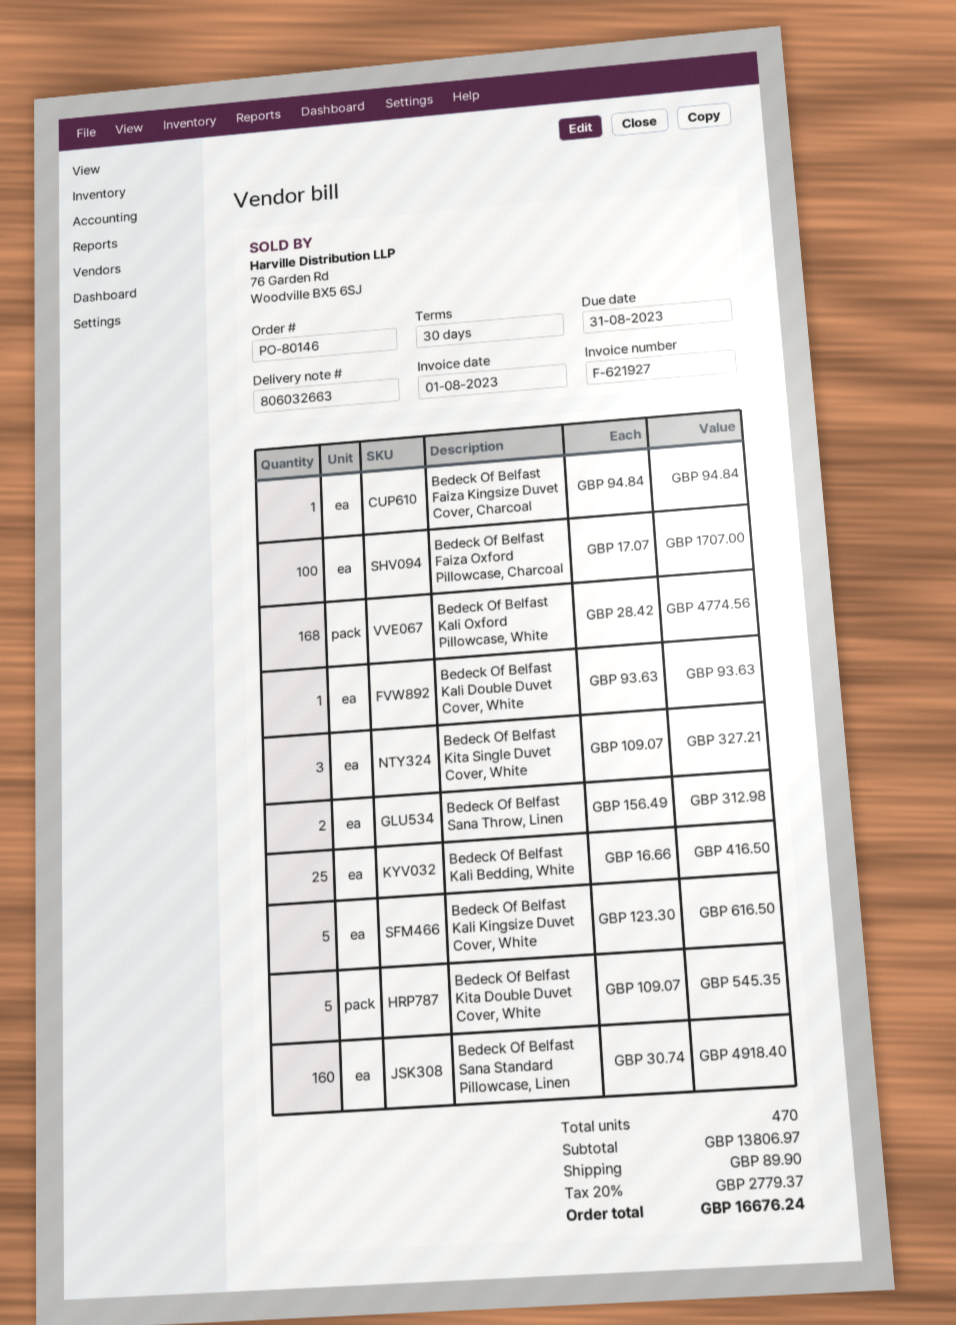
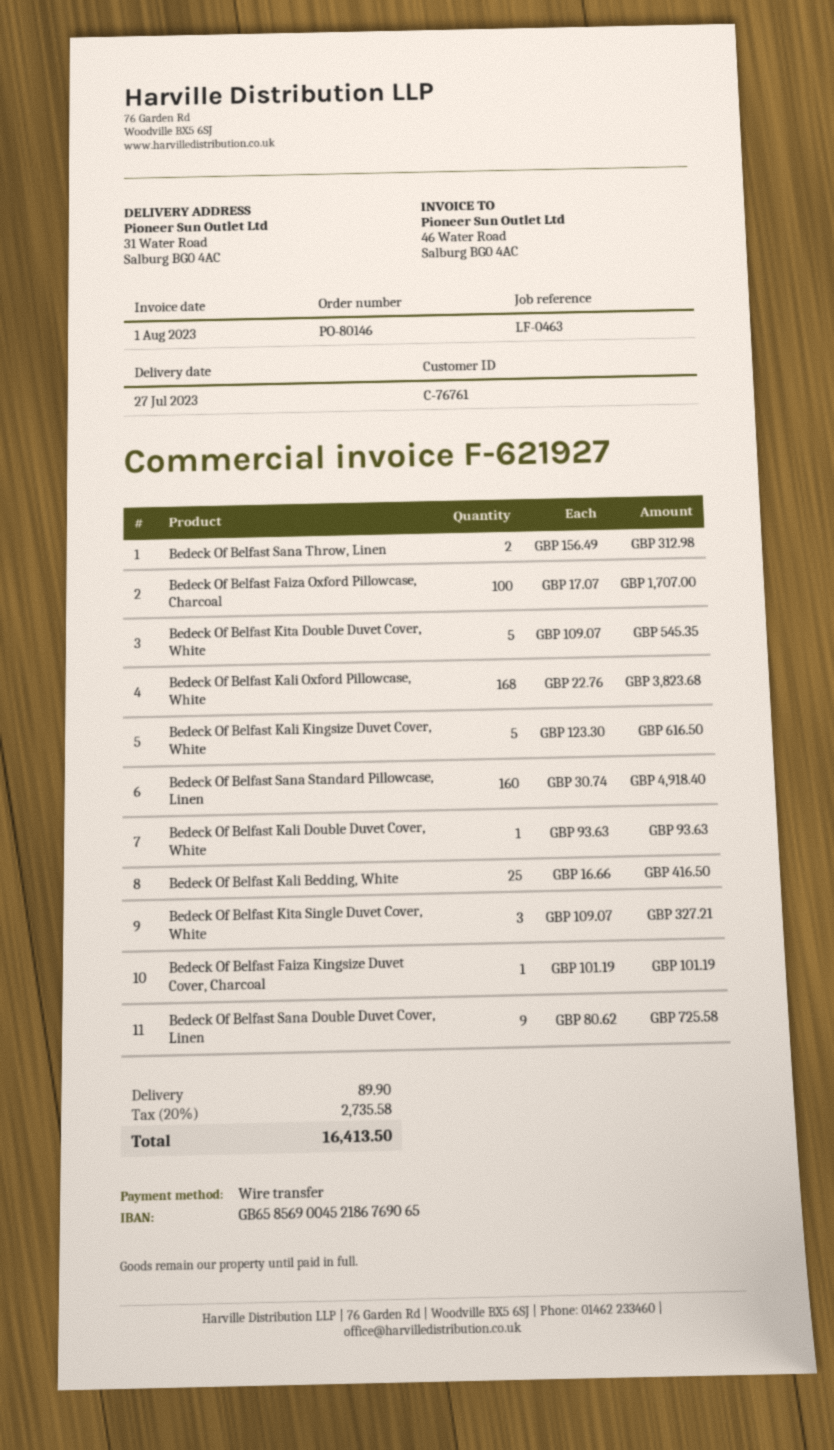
Bedeck Of Belfast Faiza Kingsize Duvet Cover, Charcoal: 1 x 94.84 = 94.84 -> 1 x 101.19 = 101.19
Bedeck Of Belfast Kali Oxford Pillowcase, White: 168 x 28.42 = 4774.56 -> 168 x 22.76 = 3823.68
Bedeck Of Belfast Sana Double Duvet Cover, Linen: none -> 9 x 80.62 = 725.58
tax: 20% = 2779.37 -> 20% = 2735.58
total: 16676.24 -> 16413.50

